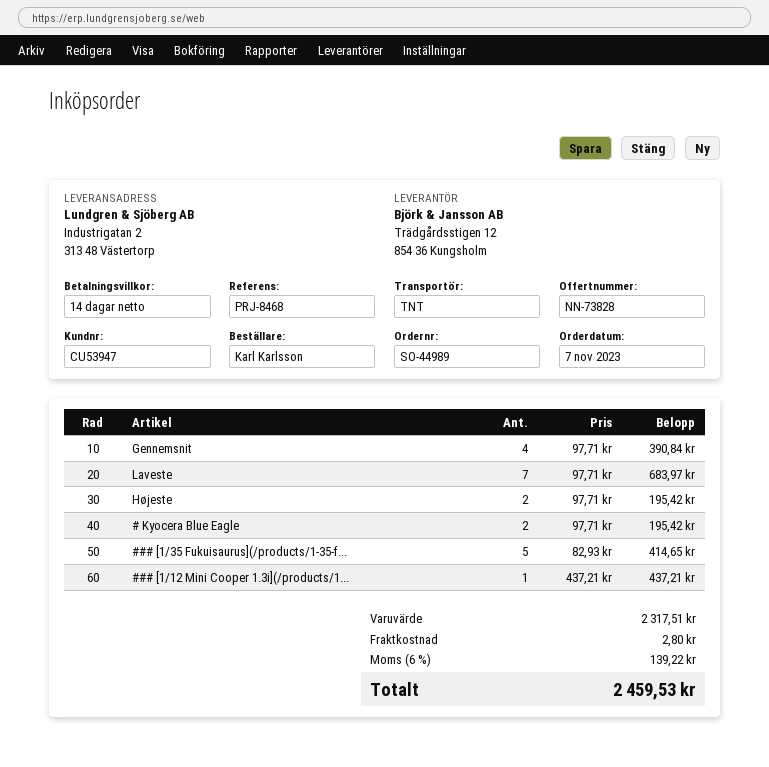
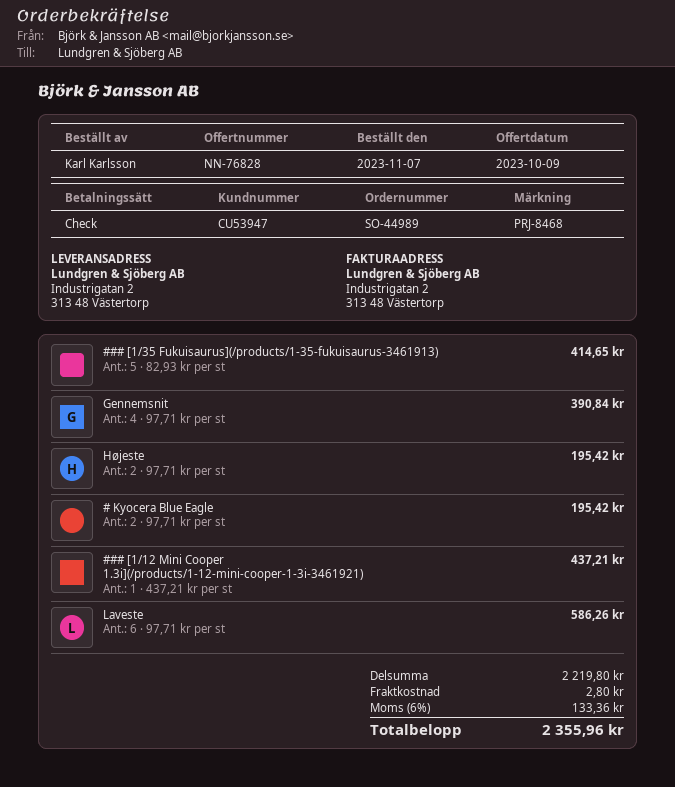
quote number: NN-73828 -> NN-76828
Laveste: 7 x 97.71 = 683.97 -> 6 x 97.71 = 586.26
subtotal: 2317.51 -> 2219.80
tax: 6% = 139.22 -> 6% = 133.36
total: 2459.53 -> 2355.96

